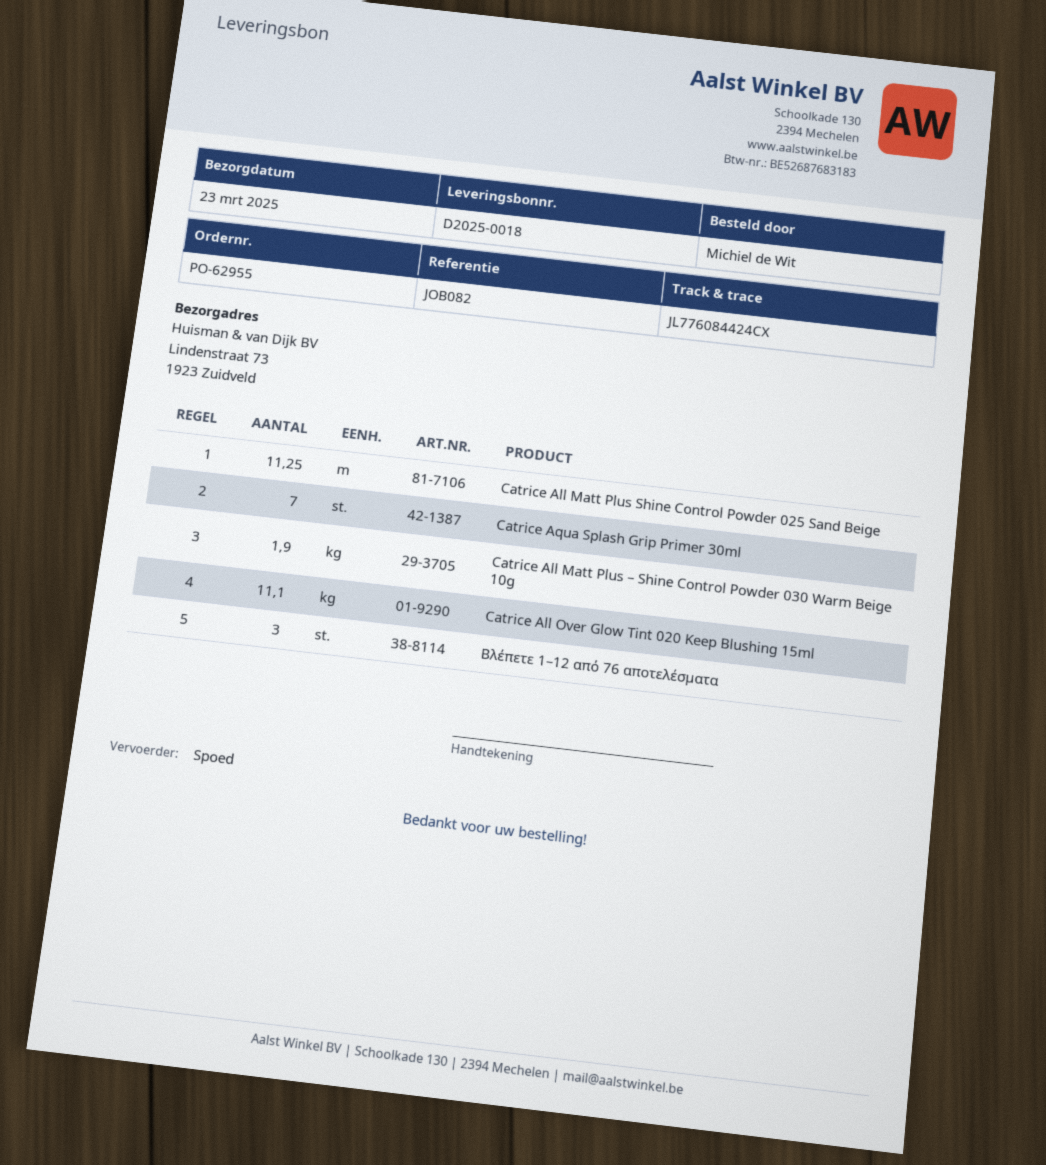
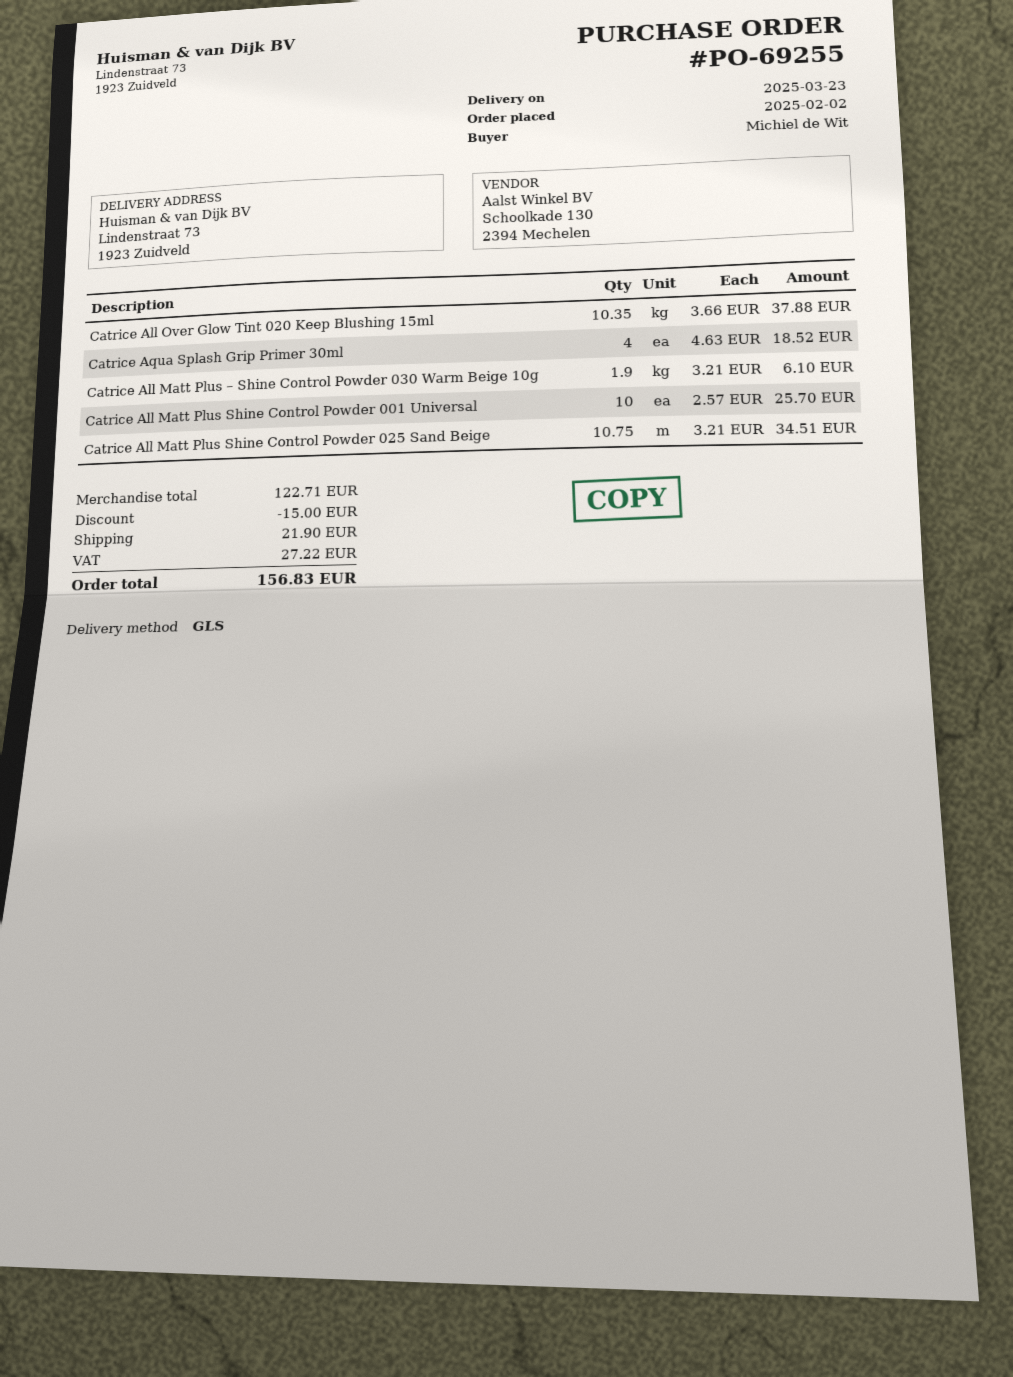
order number: PO-62955 -> PO-69255
shipping method: express -> GLS
Catrice All Matt Plus Shine Control Powder 025 Sand Beige: 11.25 -> 10.75
Catrice Aqua Splash Grip Primer 30ml: 7 -> 4
Catrice All Over Glow Tint 020 Keep Blushing 15ml: 11.1 -> 10.35
Βλέπετε 1–12 από 76 αποτελέσματα: 3 -> none
Catrice All Matt Plus Shine Control Powder 001 Universal: none -> 10

